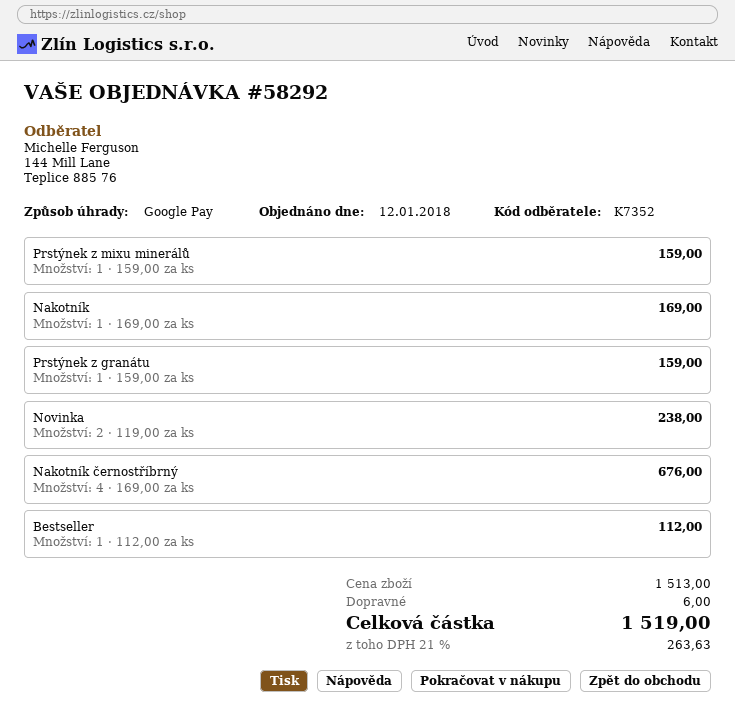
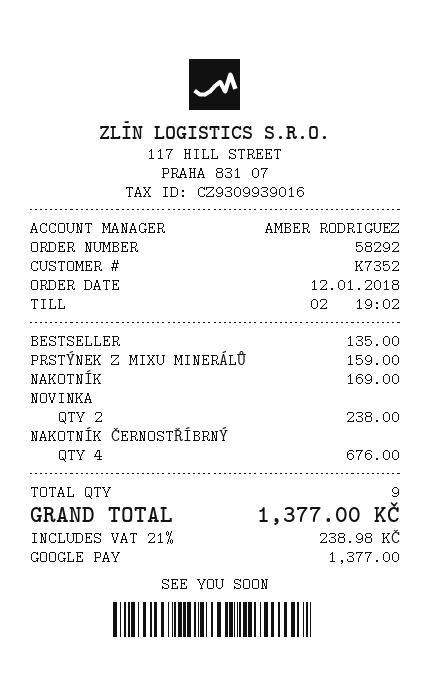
Prstýnek z granátu: 1 for 159.00 -> none
Bestseller: 1 for 112.00 -> 1 for 135.00
shipping: 6.00 -> none
tax: 21% = 263.63 -> 21% = 238.98
total: 1519.00 -> 1377.00

